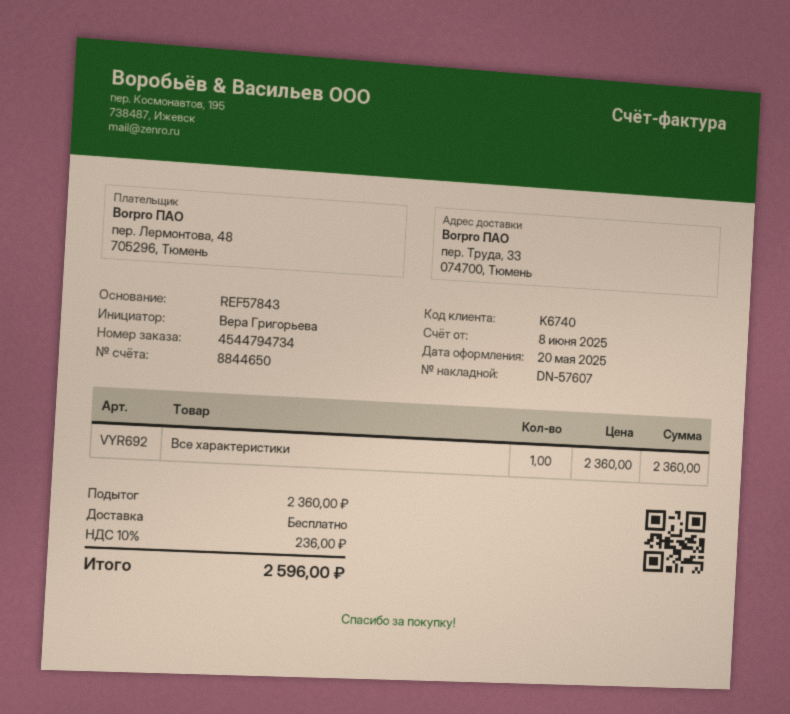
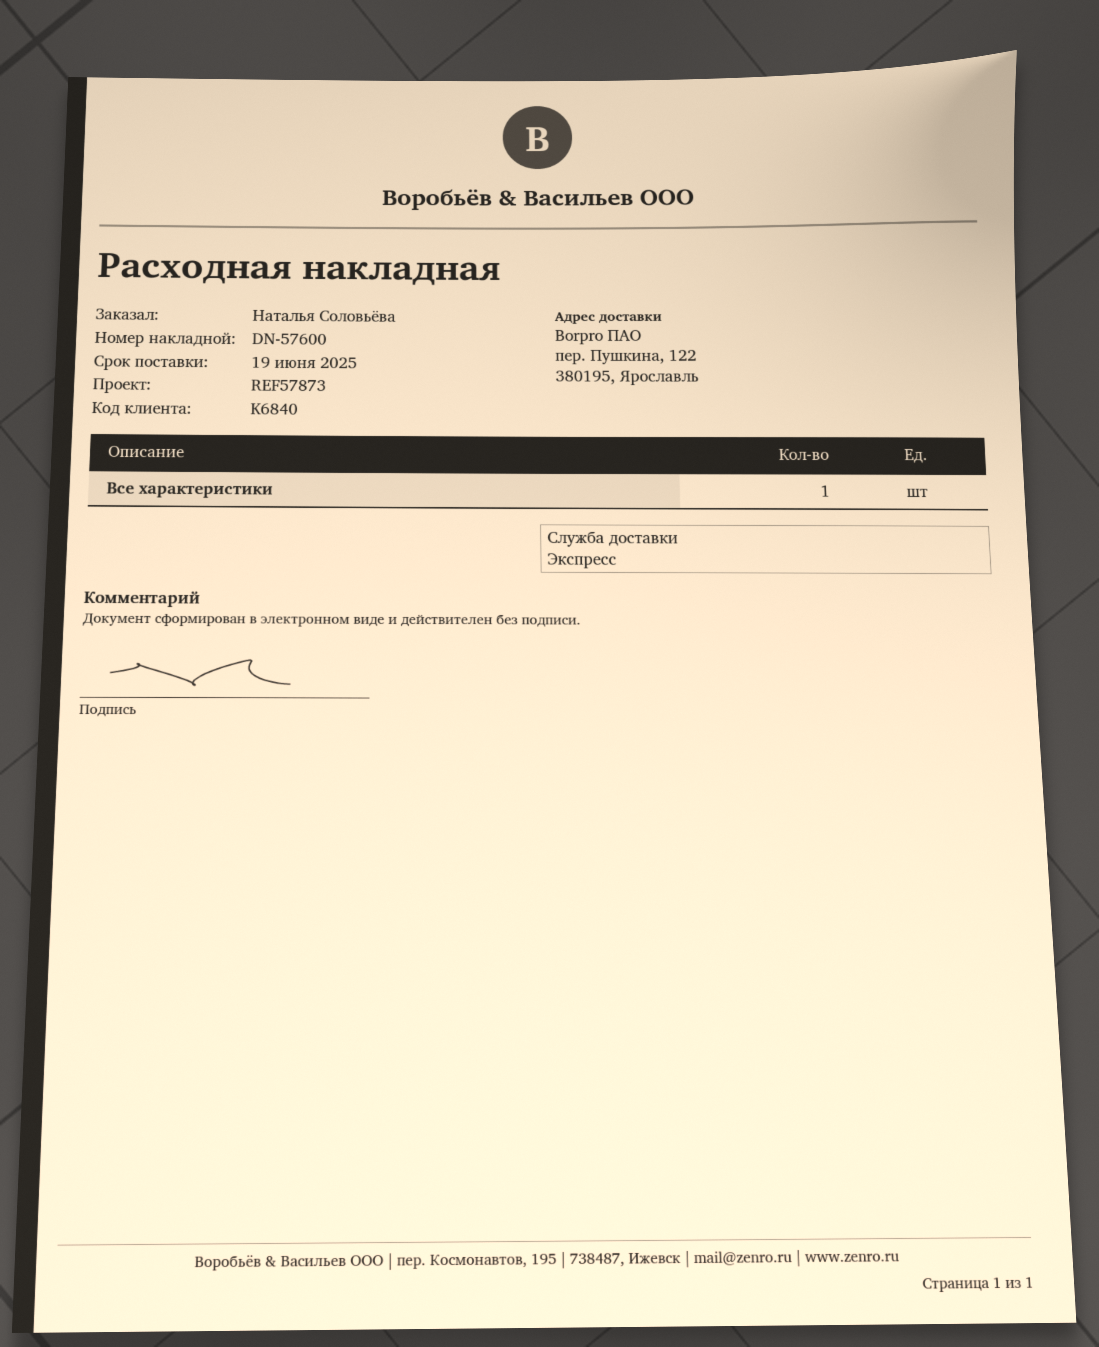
delivery note number: DN-57607 -> DN-57600
customer number: K6740 -> K6840
reference: REF57843 -> REF57873
ordered by: Вера Григорьева -> Наталья Соловьёва
ship to: пер. Труда, 33, 074700, Тюмень -> пер. Пушкина, 122, 380195, Ярославль

